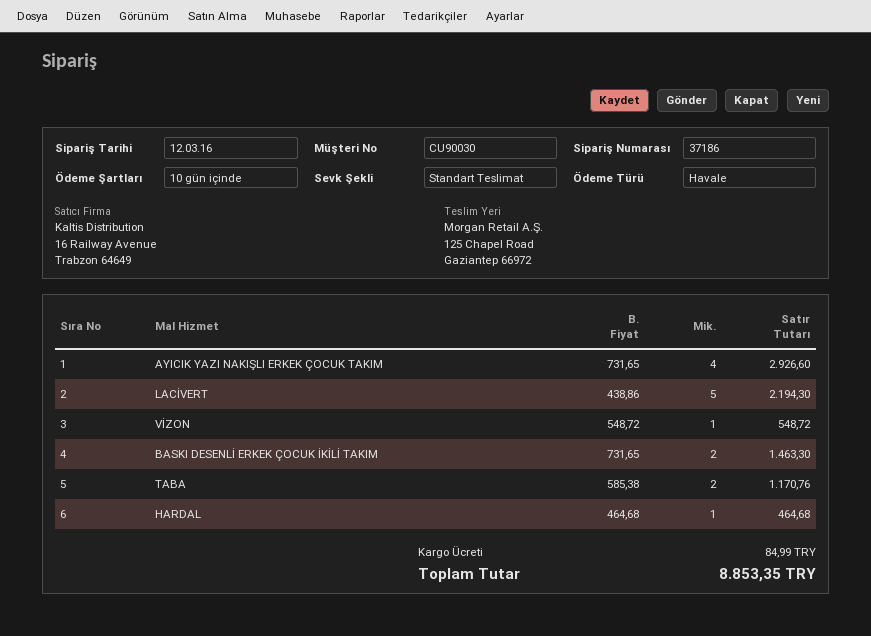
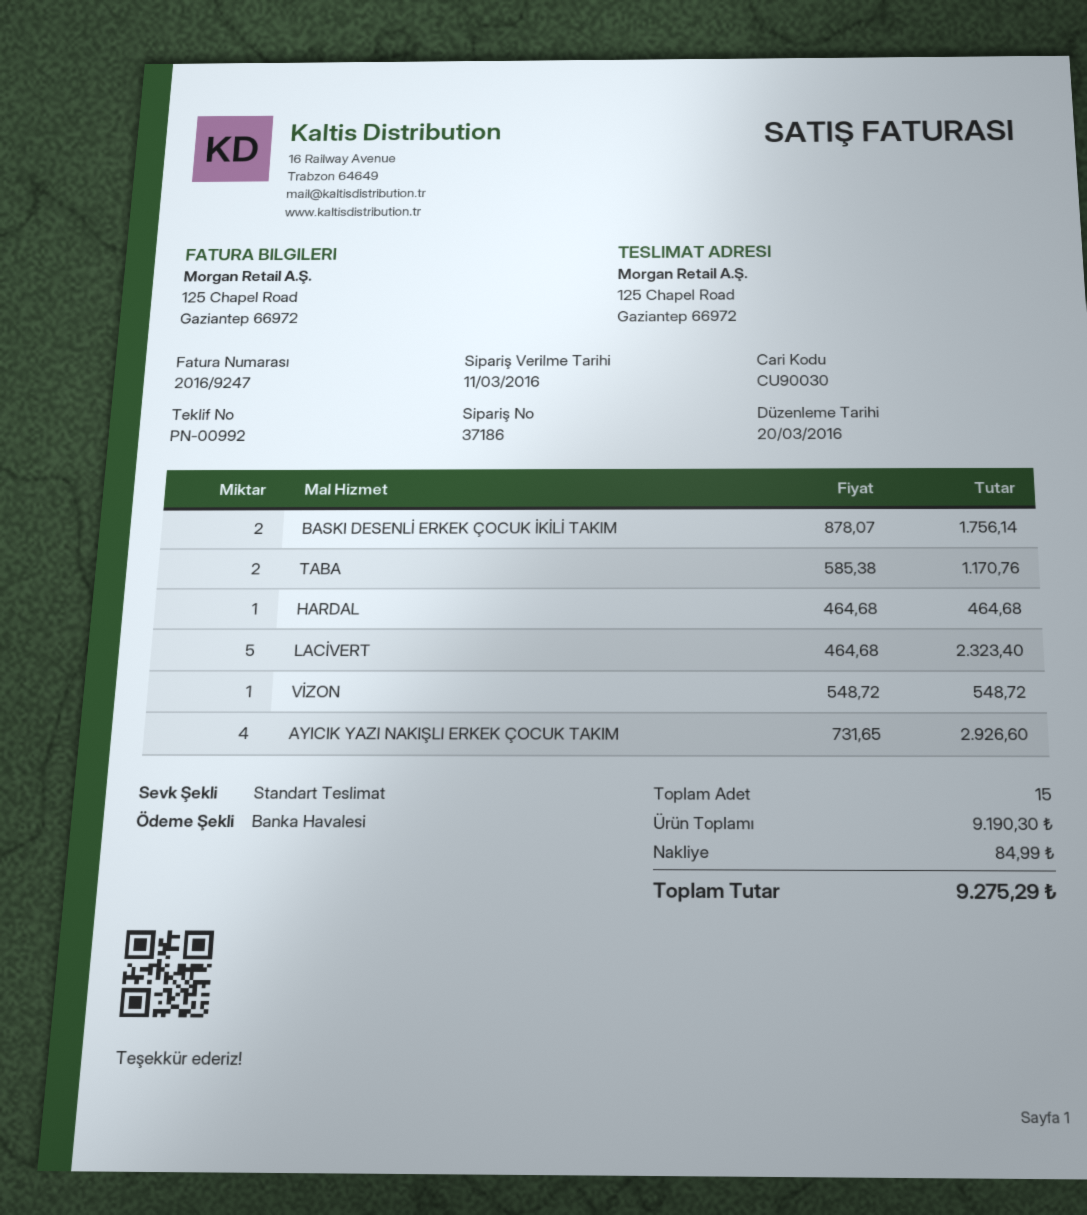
order date: 2016-03-12 -> 2016-03-11
LACİVERT: 5 x 438.86 = 2194.30 -> 5 x 464.68 = 2323.40
BASKI DESENLİ ERKEK ÇOCUK İKİLİ TAKIM: 2 x 731.65 = 1463.30 -> 2 x 878.07 = 1756.14
total: 8853.35 -> 9275.29

